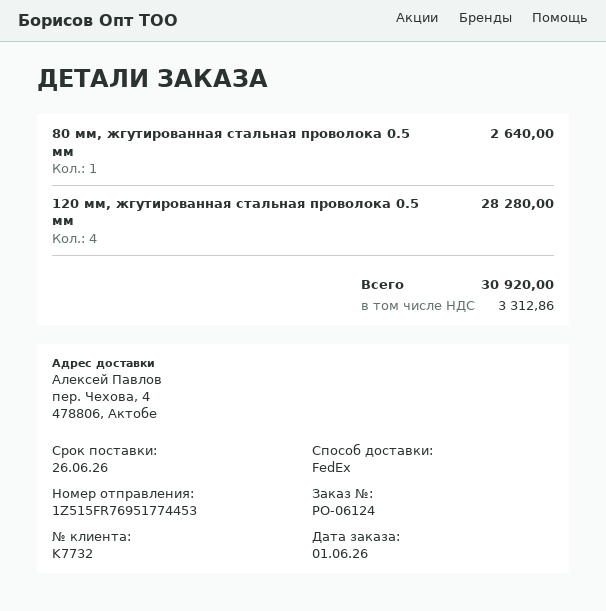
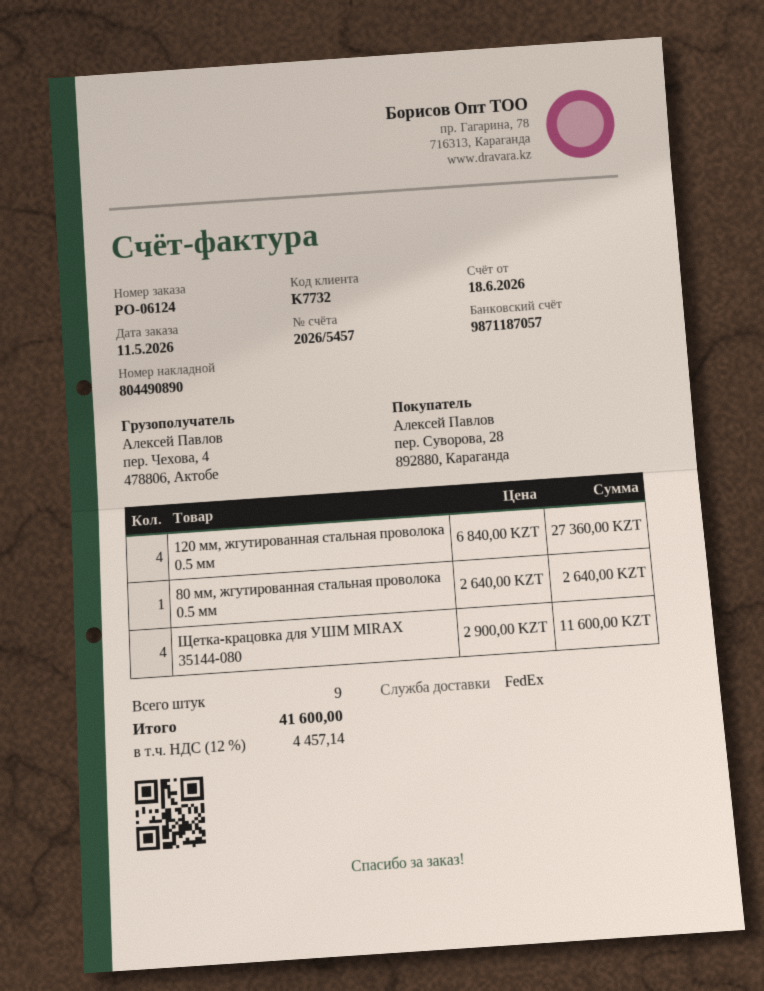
order date: 2026-06-01 -> 2026-05-11
120 мм, жгутированная стальная проволока 0.5 мм: 4 for 28280.00 -> 4 for 27360.00
Щетка-крацовка для УШМ MIRAX 35144-080: none -> 4 for 11600.00
tax: 3312.86 -> 4457.14
total: 30920.00 -> 41600.00

